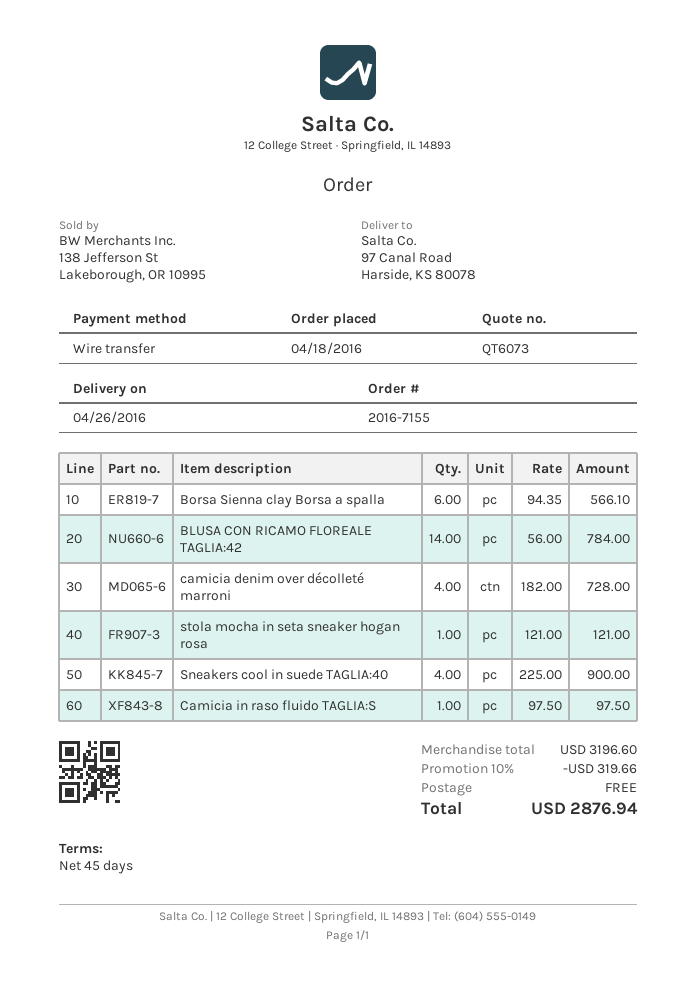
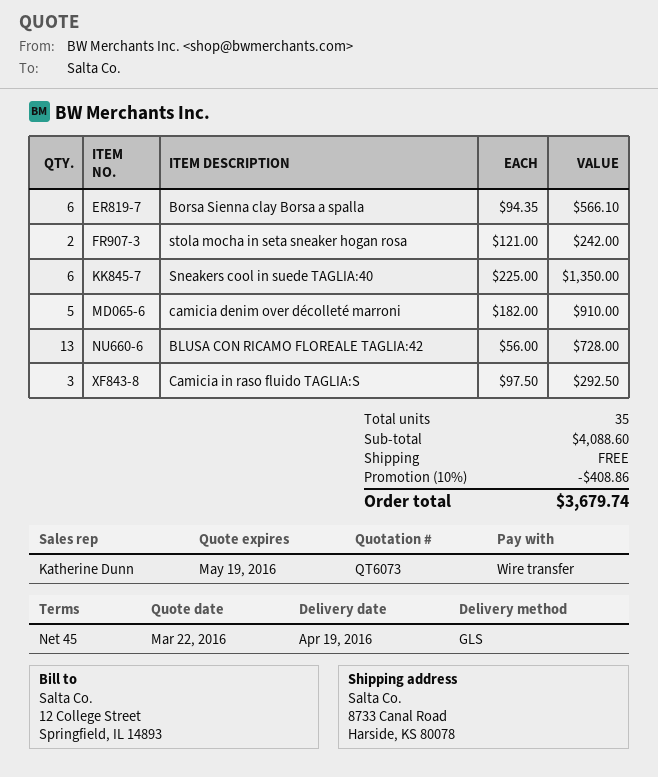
delivery date: 2016-04-26 -> 2016-04-19
ship to: 97 Canal Road, Harside, KS 80078 -> 8733 Canal Road, Harside, KS 80078
BLUSA CON RICAMO FLOREALE TAGLIA:42: 14 x 56.00 = 784.00 -> 13 x 56.00 = 728.00
camicia denim over décolleté marroni: 4 x 182.00 = 728.00 -> 5 x 182.00 = 910.00
stola mocha in seta sneaker hogan rosa: 1 x 121.00 = 121.00 -> 2 x 121.00 = 242.00
Sneakers cool in suede TAGLIA:40: 4 x 225.00 = 900.00 -> 6 x 225.00 = 1350.00
Camicia in raso fluido TAGLIA:S: 1 x 97.50 = 97.50 -> 3 x 97.50 = 292.50
subtotal: 3196.60 -> 4088.60
discount: 10% = 319.66 -> 10% = 408.86
total: 2876.94 -> 3679.74

